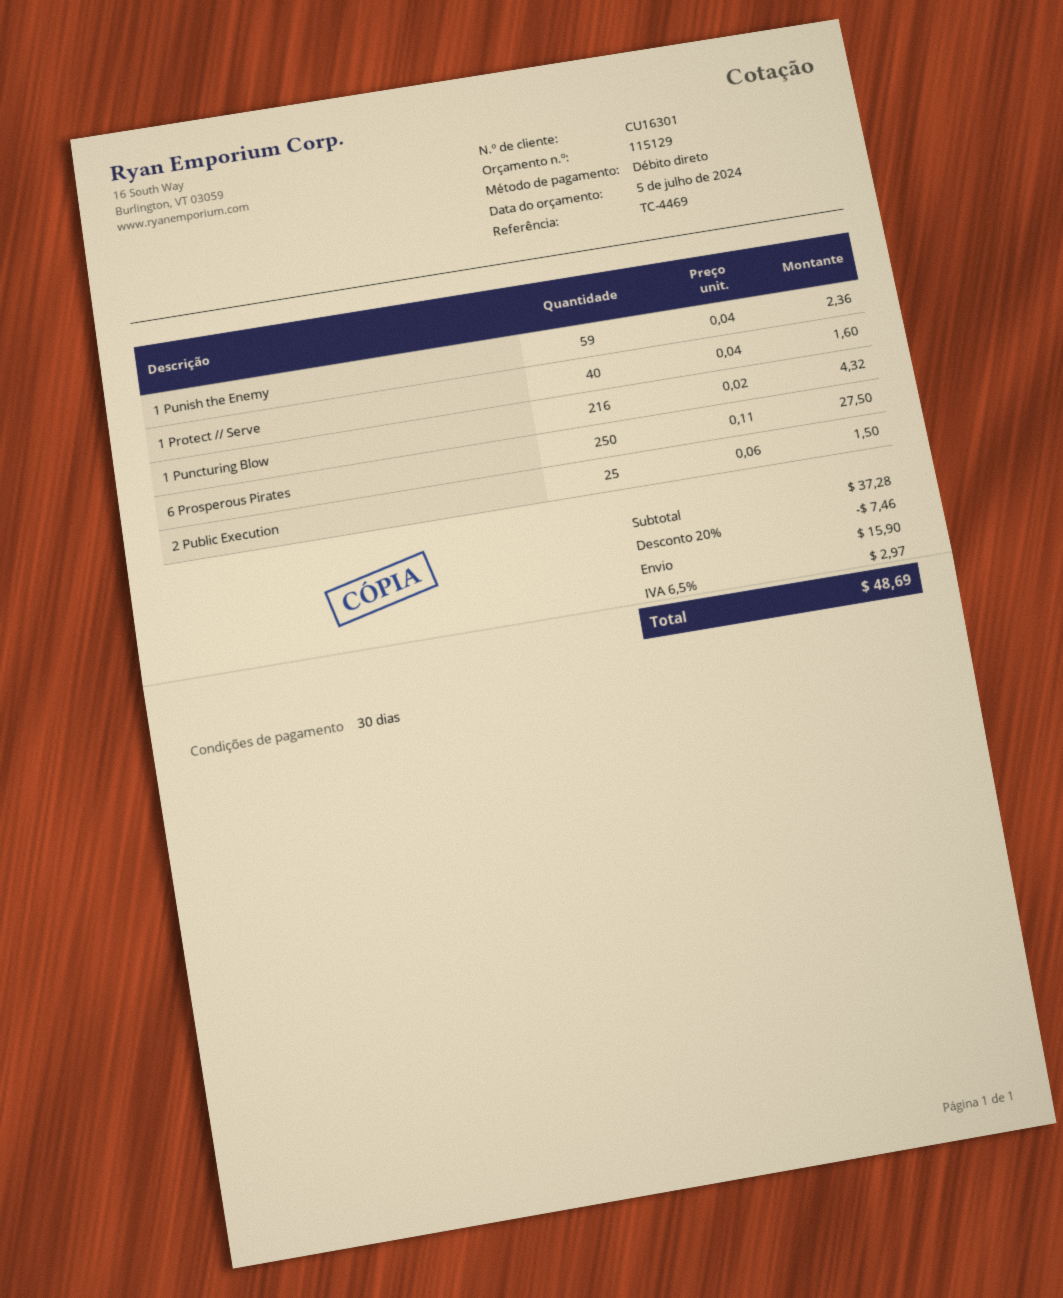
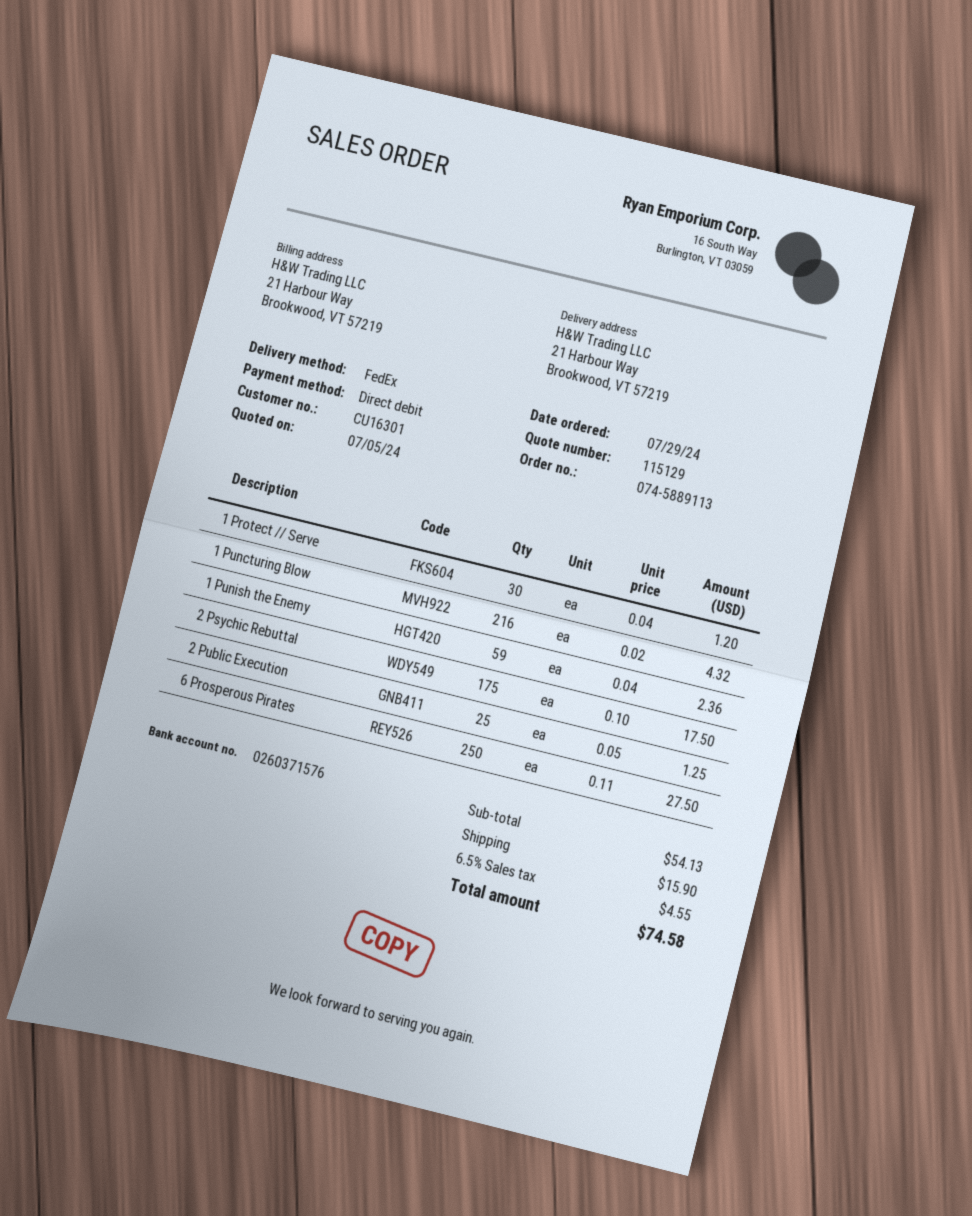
1 Protect // Serve: 40 x 0.04 = 1.60 -> 30 x 0.04 = 1.20
2 Public Execution: 25 x 0.06 = 1.50 -> 25 x 0.05 = 1.25
2 Psychic Rebuttal: none -> 175 x 0.10 = 17.50
subtotal: 37.28 -> 54.13
discount: 20% = 7.46 -> none
tax: 6.5% = 2.97 -> 6.5% = 4.55
total: 48.69 -> 74.58

